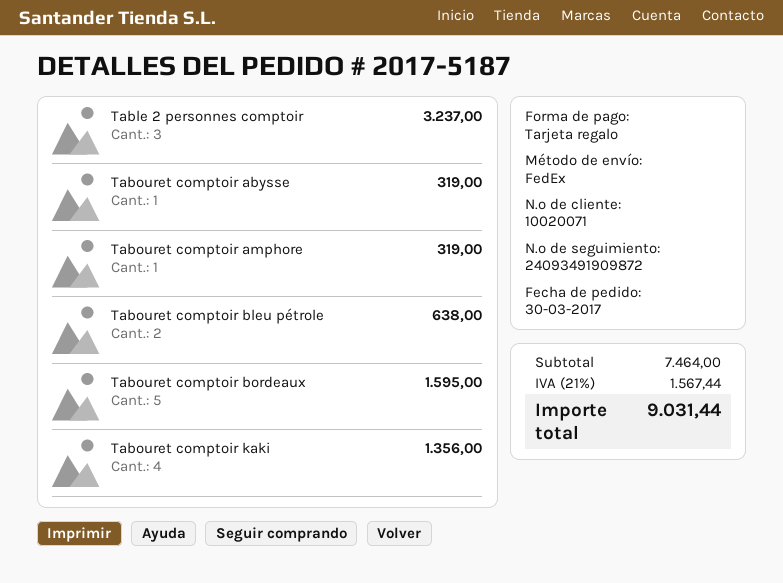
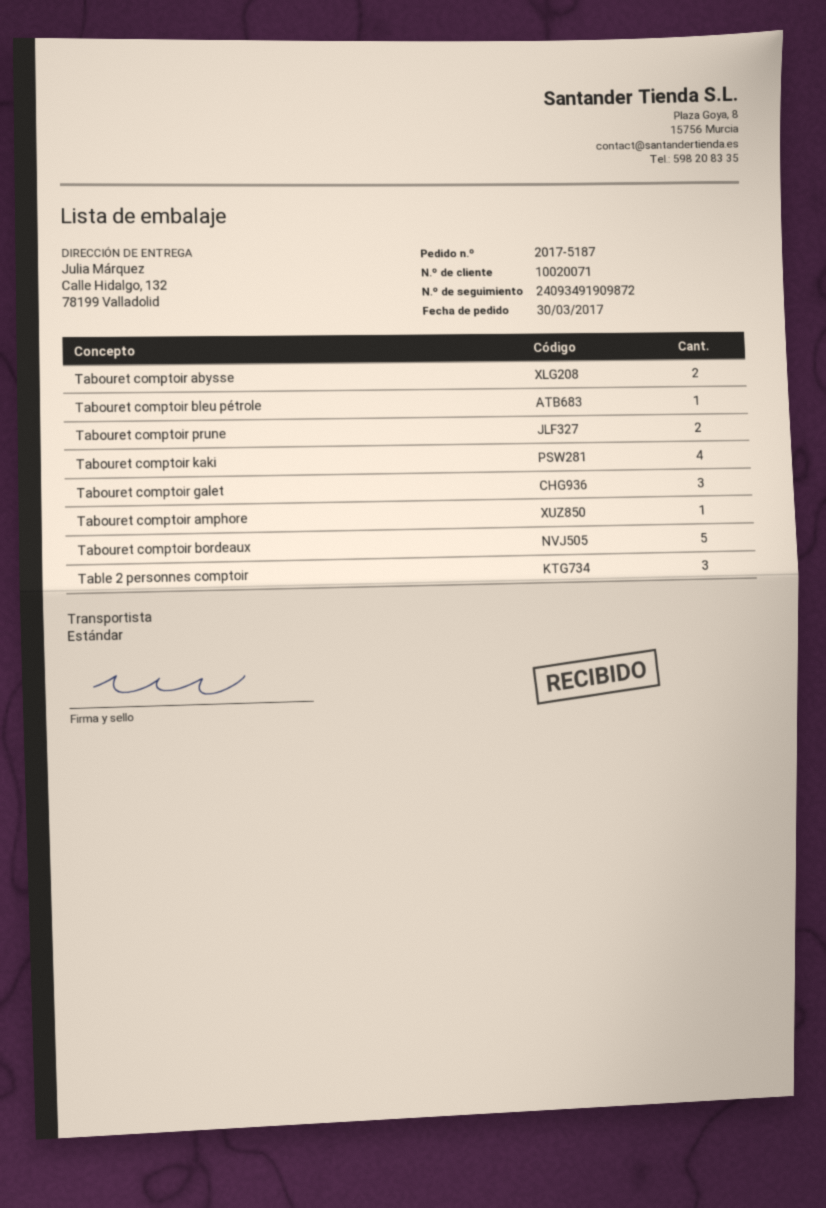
shipping method: FedEx -> standard
Tabouret comptoir abysse: 1 -> 2
Tabouret comptoir bleu pétrole: 2 -> 1
Tabouret comptoir prune: none -> 2
Tabouret comptoir galet: none -> 3

